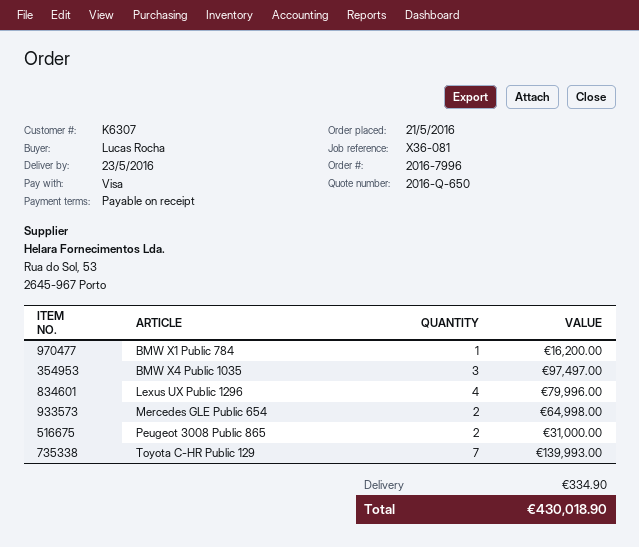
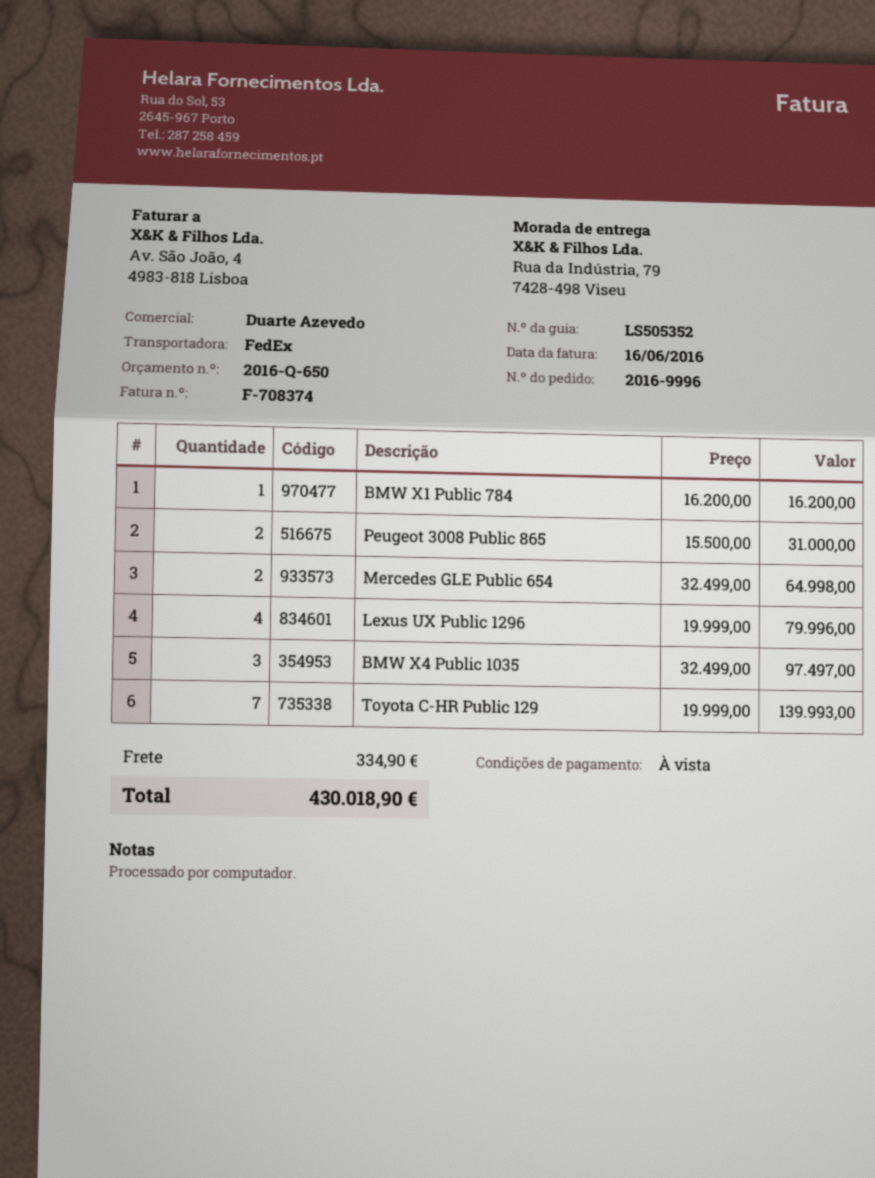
order number: 2016-7996 -> 2016-9996

